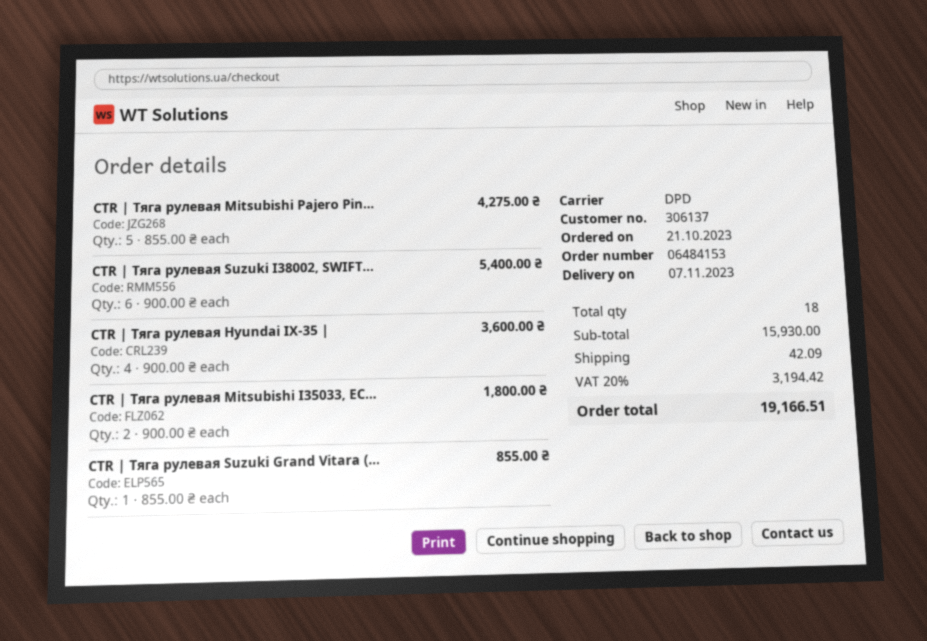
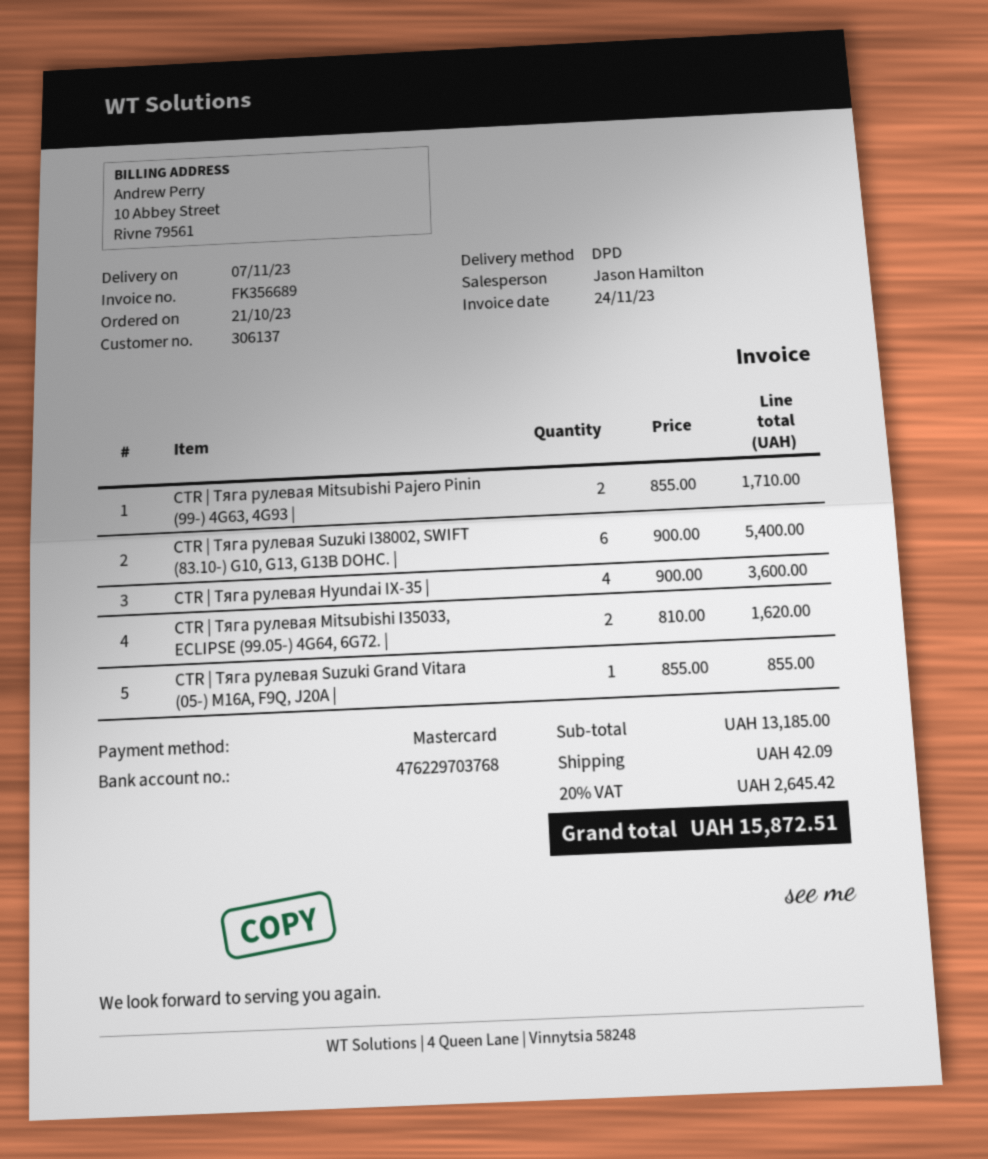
CTR | Тяга рулевая Mitsubishi Pajero Pin...: 5 x 855.00 = 4275.00 -> 2 x 855.00 = 1710.00
CTR | Тяга рулевая Mitsubishi I35033, EC...: 2 x 900.00 = 1800.00 -> 2 x 810.00 = 1620.00
subtotal: 15930.00 -> 13185.00
tax: 20% = 3194.42 -> 20% = 2645.42
total: 19166.51 -> 15872.51

